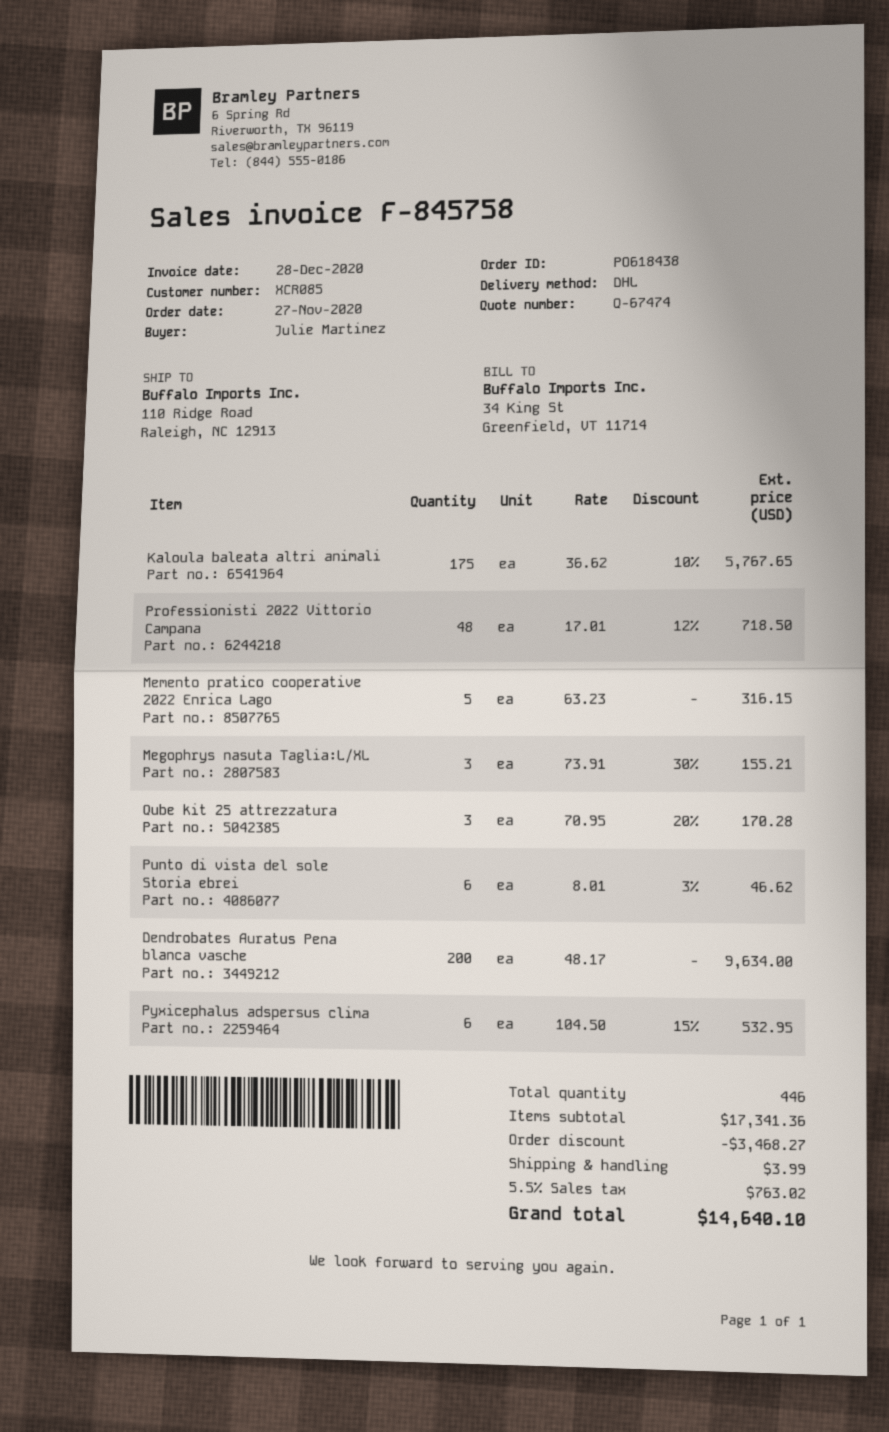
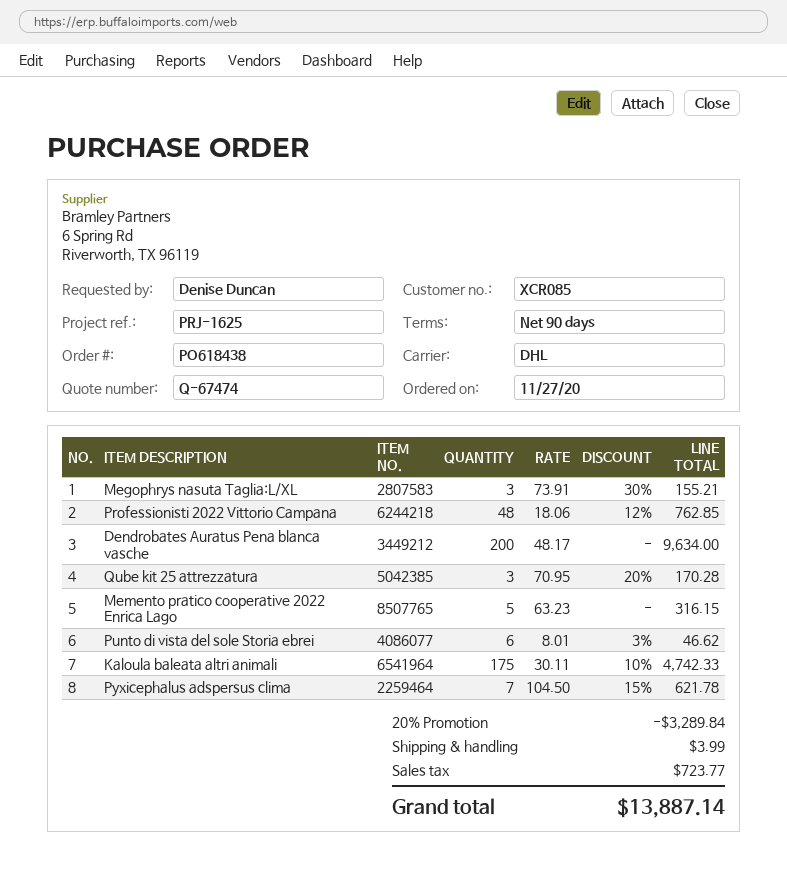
ordered by: Julie Martinez -> Denise Duncan
Kaloula baleata altri animali: 175 x 36.62 - 10% = 5767.65 -> 175 x 30.11 - 10% = 4742.33
Professionisti 2022 Vittorio Campana: 48 x 17.01 - 12% = 718.50 -> 48 x 18.06 - 12% = 762.85
Pyxicephalus adspersus clima: 6 x 104.50 - 15% = 532.95 -> 7 x 104.50 - 15% = 621.78
discount: 3468.27 -> 3289.84
tax: 763.02 -> 723.77
total: 14640.10 -> 13887.14

